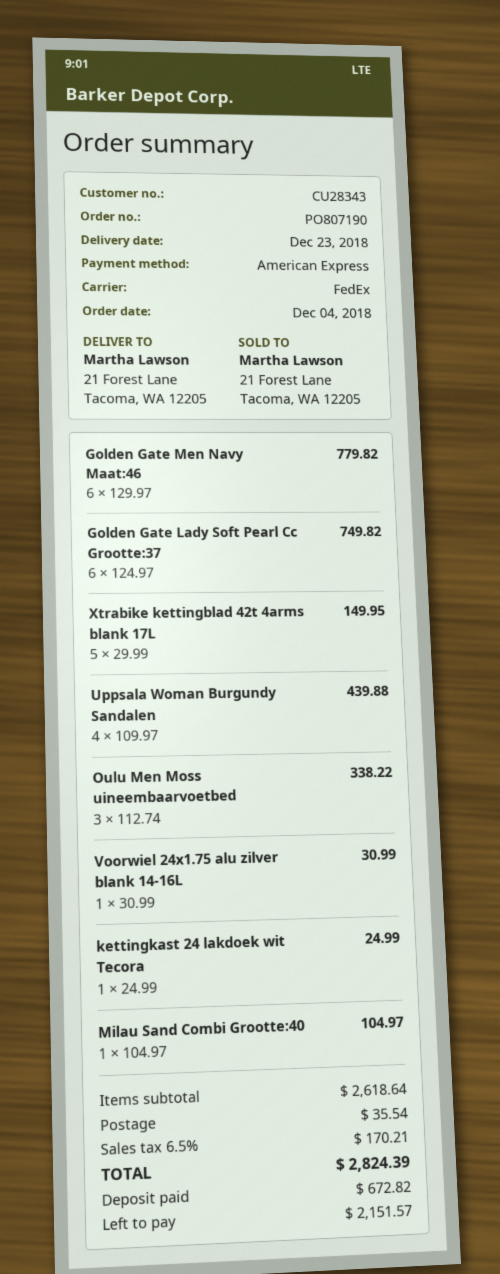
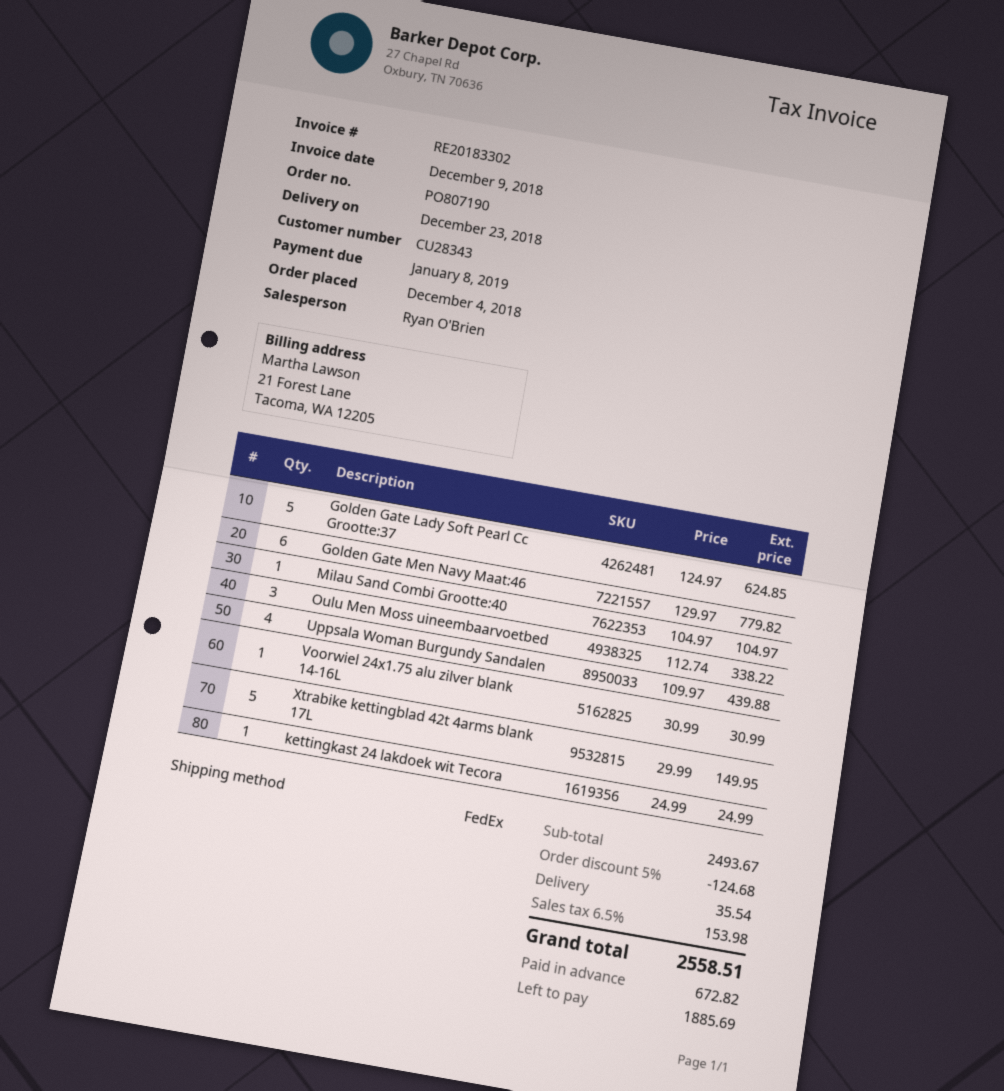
Golden Gate Lady Soft Pearl Cc Grootte:37: 6 x 124.97 = 749.82 -> 5 x 124.97 = 624.85
subtotal: 2618.64 -> 2493.67
discount: none -> 5% = 124.68
tax: 6.5% = 170.21 -> 6.5% = 153.98
total: 2824.39 -> 2558.51
balance: 2151.57 -> 1885.69

